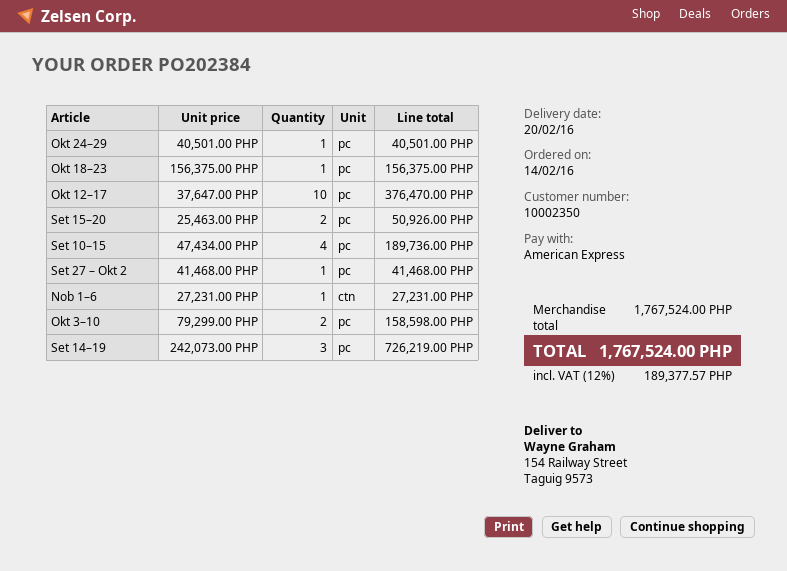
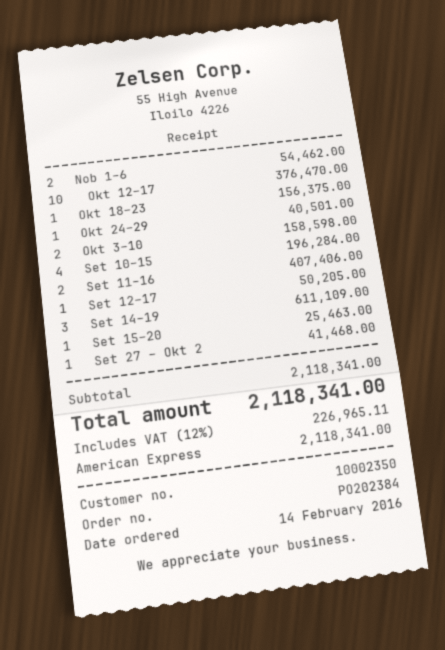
Set 15–20: 2 for 50926.00 -> 1 for 25463.00
Set 10–15: 4 for 189736.00 -> 4 for 196284.00
Nob 1–6: 1 for 27231.00 -> 2 for 54462.00
Set 14–19: 3 for 726219.00 -> 3 for 611109.00
Set 11–16: none -> 2 for 407406.00
Set 12–17: none -> 1 for 50205.00
subtotal: 1767524.00 -> 2118341.00
tax: 12% = 189377.57 -> 12% = 226965.11
total: 1767524.00 -> 2118341.00

